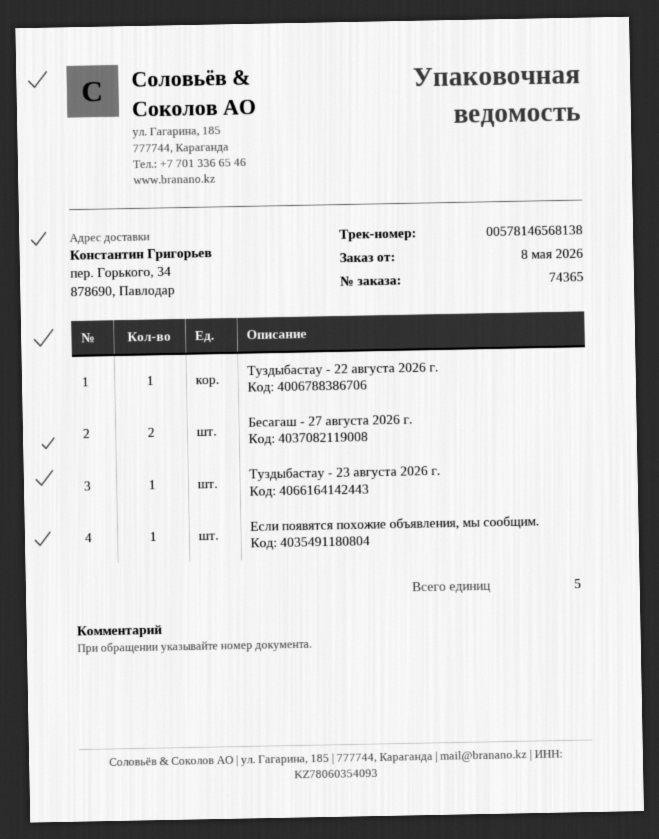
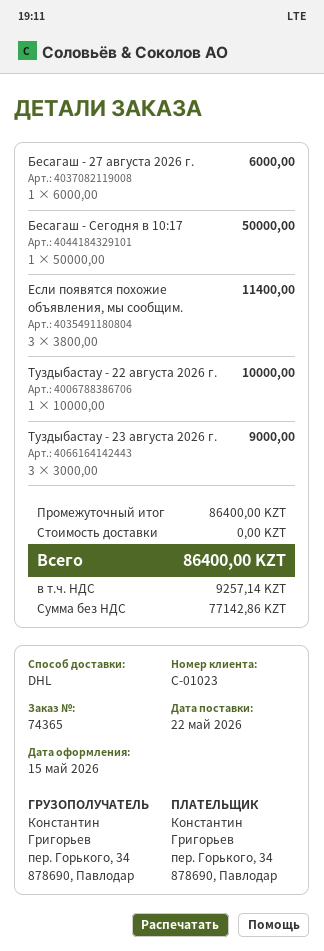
order date: 2026-05-08 -> 2026-05-15
Бесагаш - 27 августа 2026 г.: 2 -> 1
Туздыбастау - 23 августа 2026 г.: 1 -> 3
Если появятся похожие объявления, мы сообщим.: 1 -> 3
Бесагаш - Сегодня в 10:17: none -> 1

